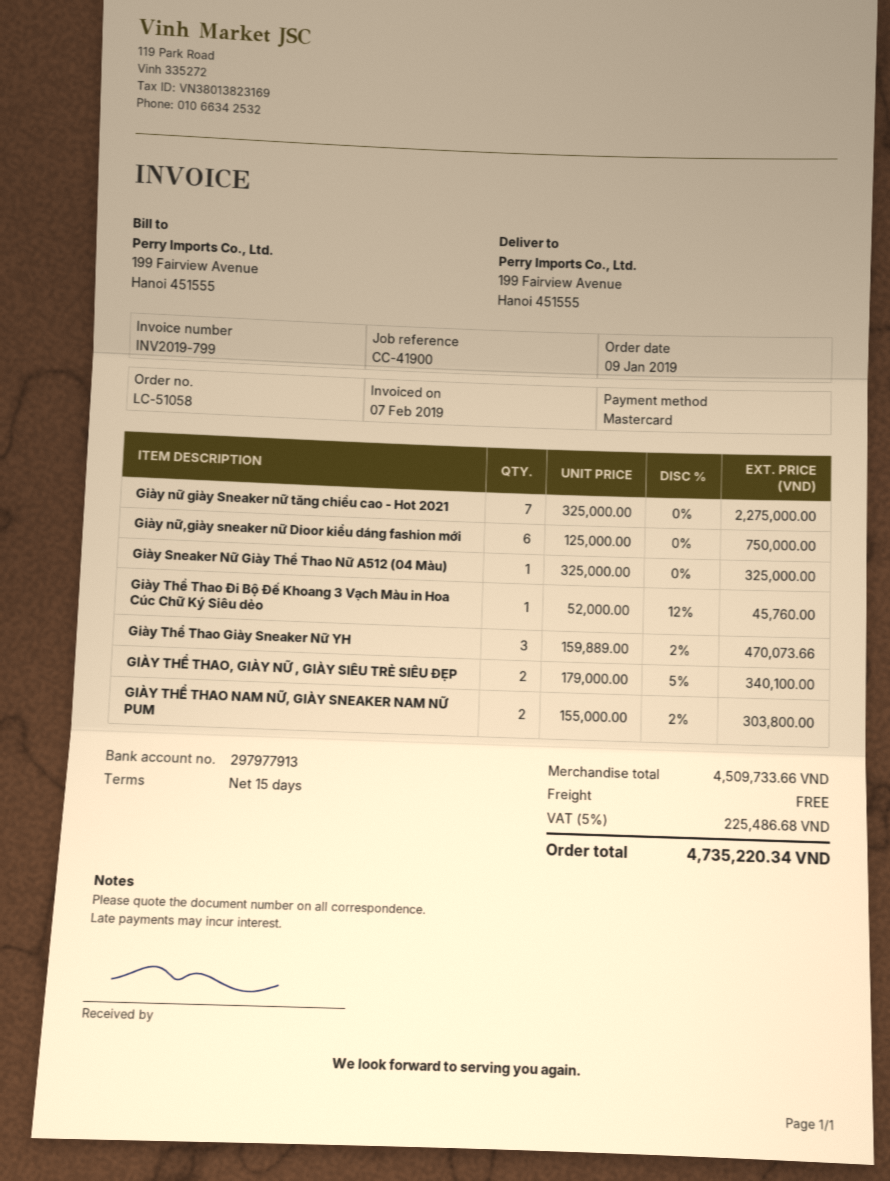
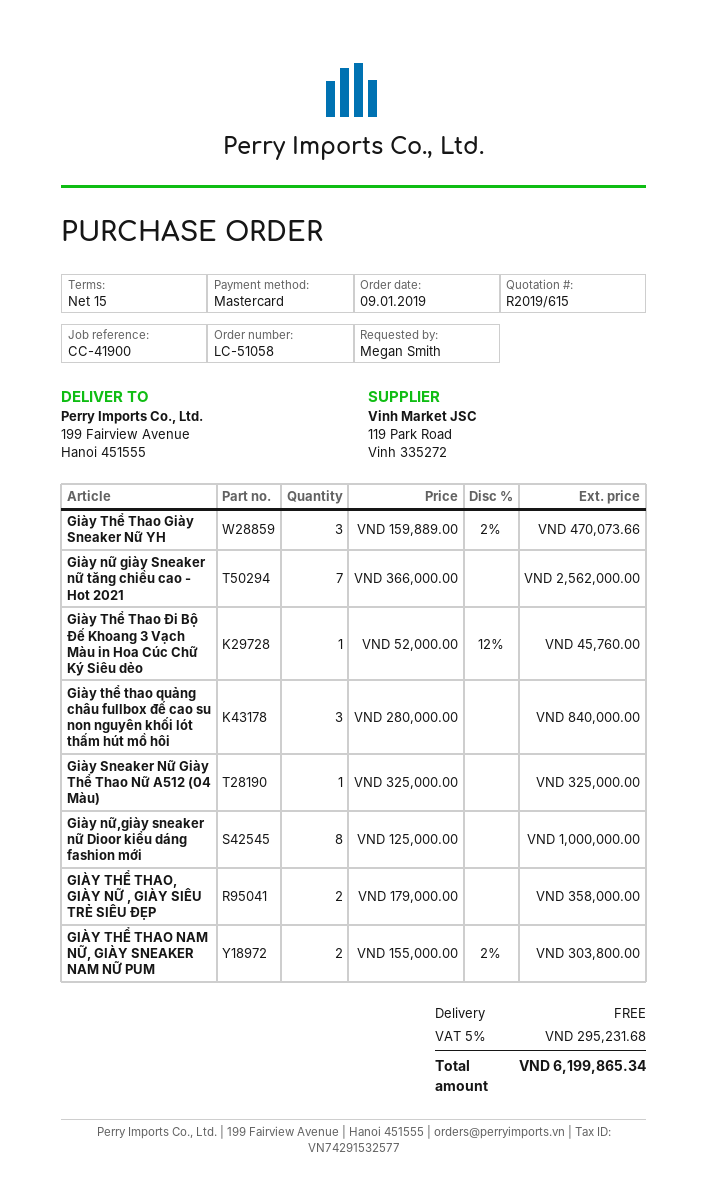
Giày nữ giày Sneaker nữ tăng chiều cao - Hot 2021: 7 x 325000.00 = 2275000.00 -> 7 x 366000.00 = 2562000.00
Giày nữ,giày sneaker nữ Dioor kiểu dáng fashion mới: 6 x 125000.00 = 750000.00 -> 8 x 125000.00 = 1000000.00
GIÀY THỂ THAO, GIÀY NỮ , GIÀY SIÊU TRẺ SIÊU ĐẸP: 2 x 179000.00 - 5% = 340100.00 -> 2 x 179000.00 = 358000.00
Giày thể thao quảng châu fullbox đế cao su non nguyên khối lót thấm hút mồ hôi: none -> 3 x 280000.00 = 840000.00
tax: 5% = 225486.68 -> 5% = 295231.68
total: 4735220.34 -> 6199865.34

